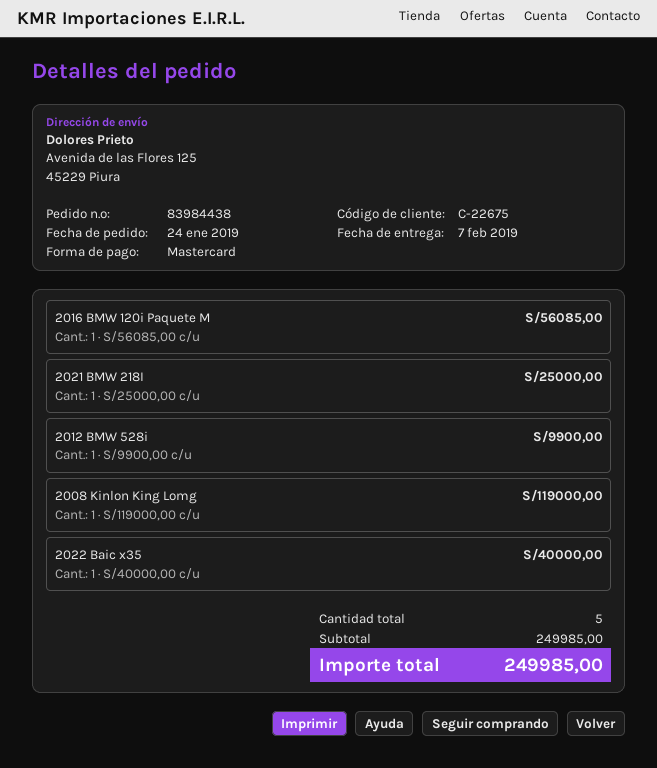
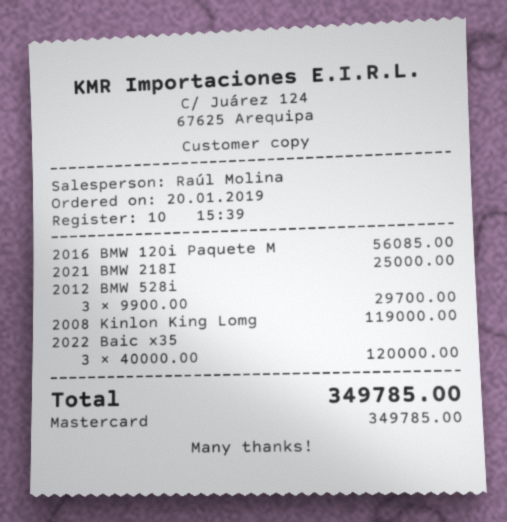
order date: 2019-01-24 -> 2019-01-20
2012 BMW 528i: 1 x 9900.00 = 9900.00 -> 3 x 9900.00 = 29700.00
2022 Baic x35: 1 x 40000.00 = 40000.00 -> 3 x 40000.00 = 120000.00
total: 249985.00 -> 349785.00

